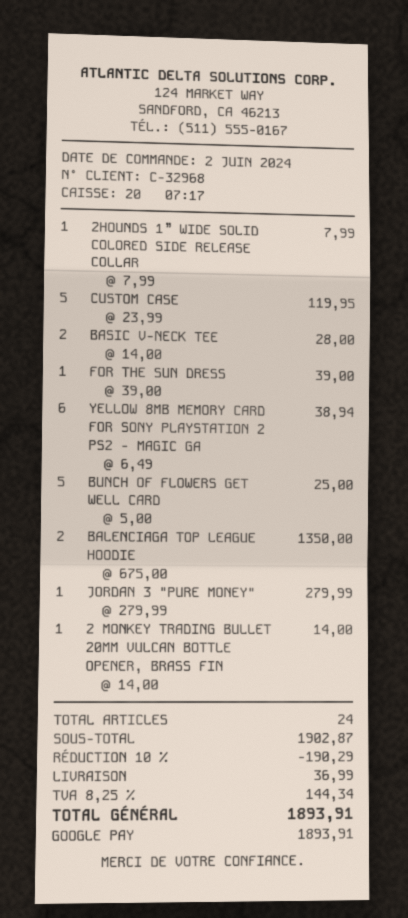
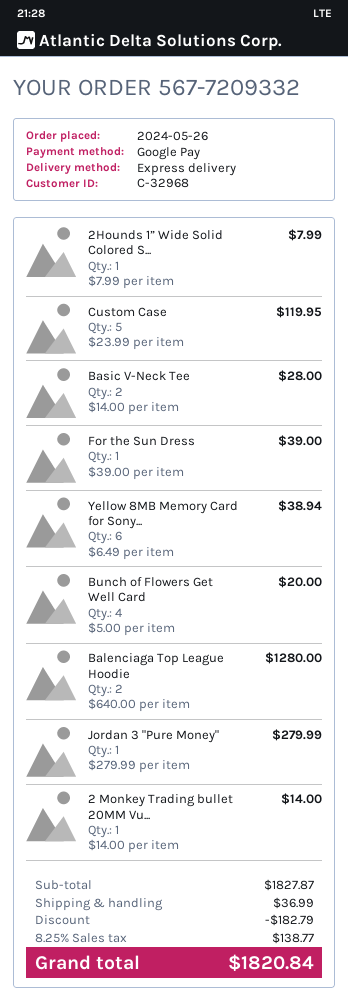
order date: 2024-06-02 -> 2024-05-26
BUNCH OF FLOWERS GET WELL CARD: 5 x 5.00 = 25.00 -> 4 x 5.00 = 20.00
BALENCIAGA TOP LEAGUE HOODIE: 2 x 675.00 = 1350.00 -> 2 x 640.00 = 1280.00
subtotal: 1902.87 -> 1827.87
discount: 190.29 -> 182.79
tax: 8.25% = 144.34 -> 8.25% = 138.77
total: 1893.91 -> 1820.84

